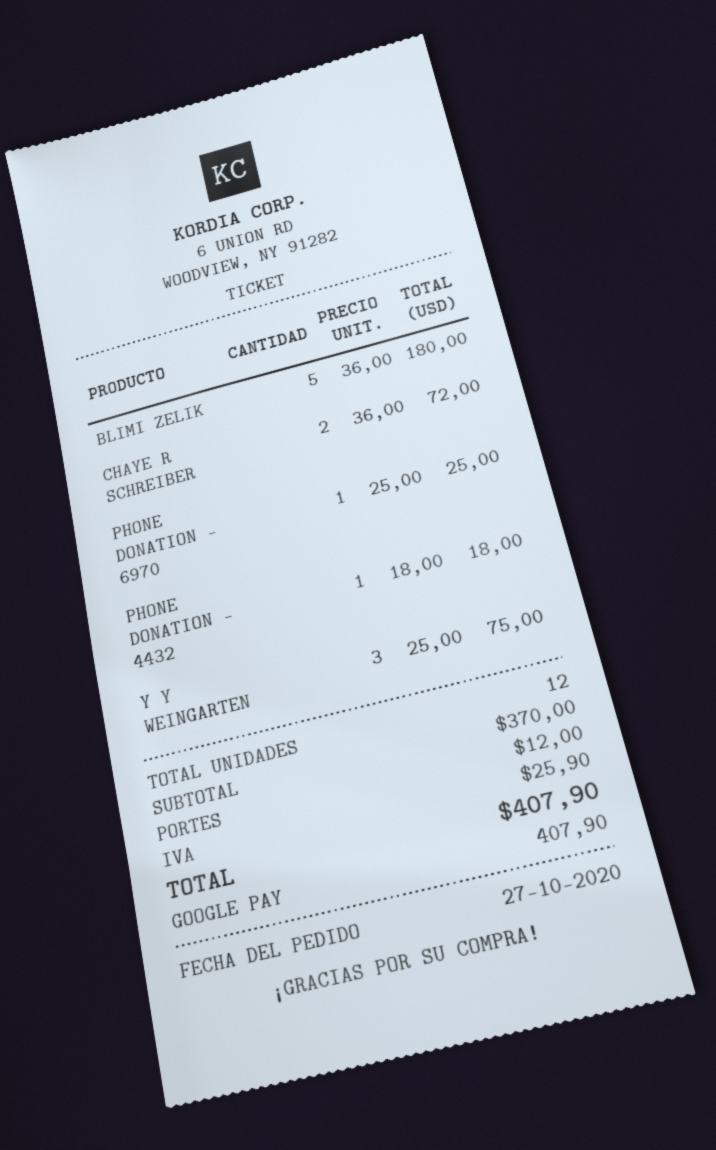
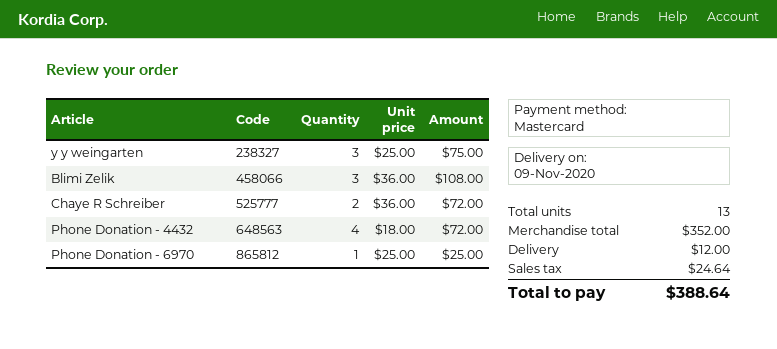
payment method: Google Pay -> Mastercard
BLIMI ZELIK: 5 x 36.00 = 180.00 -> 3 x 36.00 = 108.00
PHONE DONATION - 4432: 1 x 18.00 = 18.00 -> 4 x 18.00 = 72.00
total quantity: 12 -> 13
subtotal: 370.00 -> 352.00
tax: 25.90 -> 24.64
total: 407.90 -> 388.64

